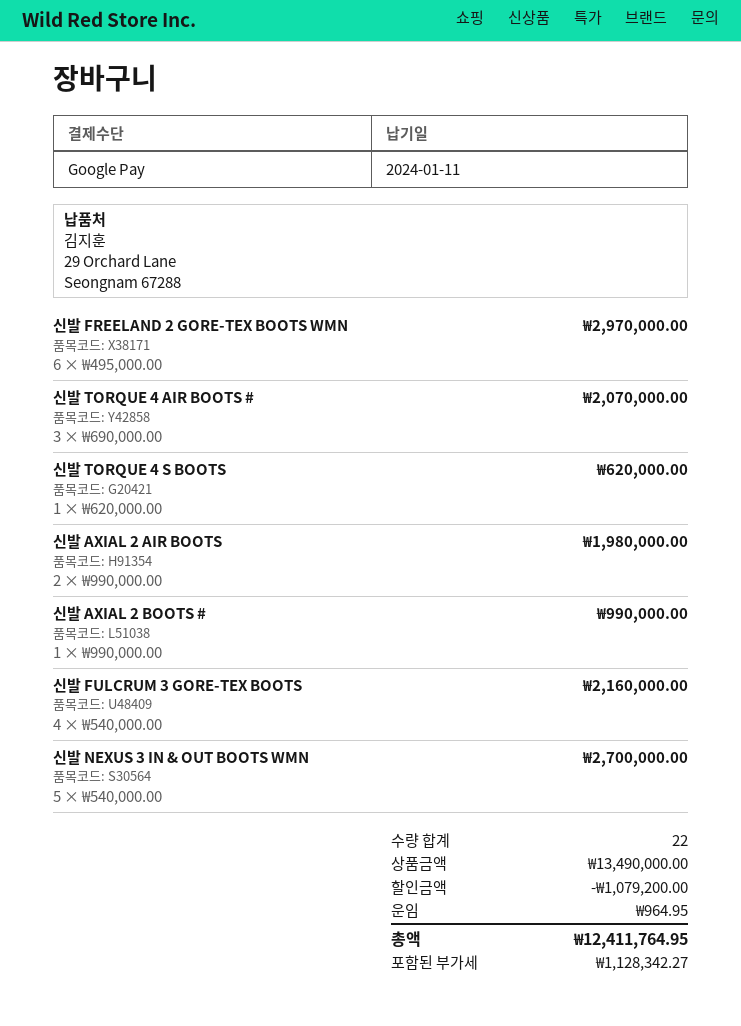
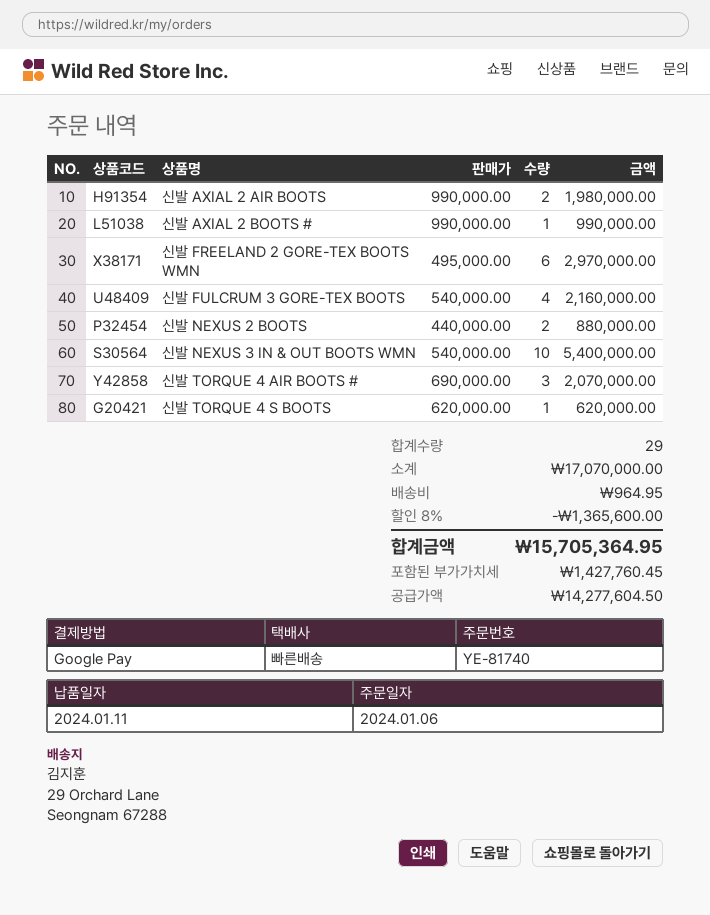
신발 NEXUS 3 IN & OUT BOOTS WMN: 5 x 540000.00 = 2700000.00 -> 10 x 540000.00 = 5400000.00
신발 NEXUS 2 BOOTS: none -> 2 x 440000.00 = 880000.00
total quantity: 22 -> 29
subtotal: 13490000.00 -> 17070000.00
discount: 1079200.00 -> 1365600.00
tax: 1128342.27 -> 1427760.45
total: 12411764.95 -> 15705364.95

